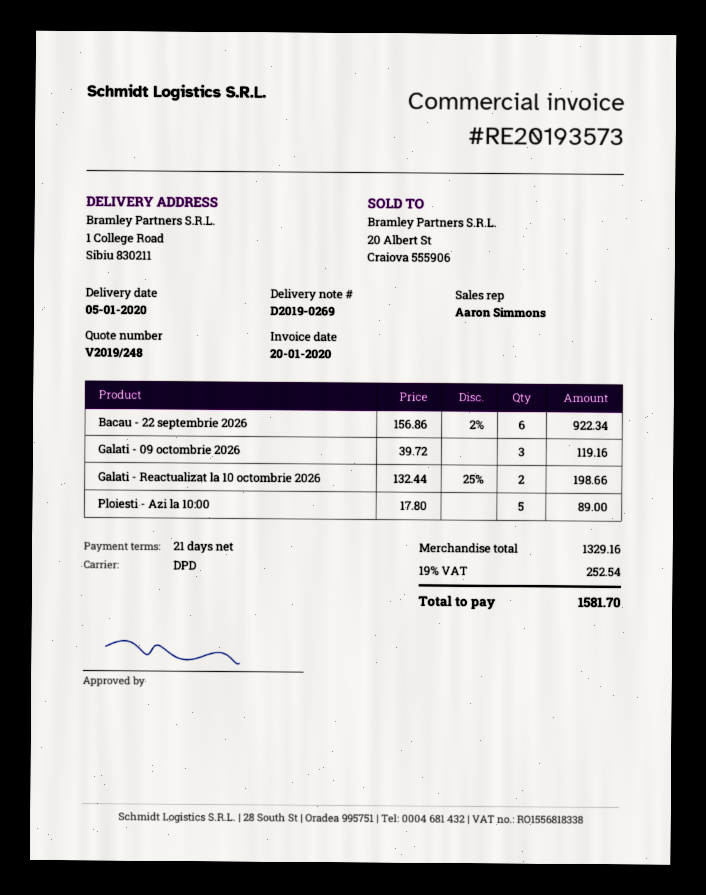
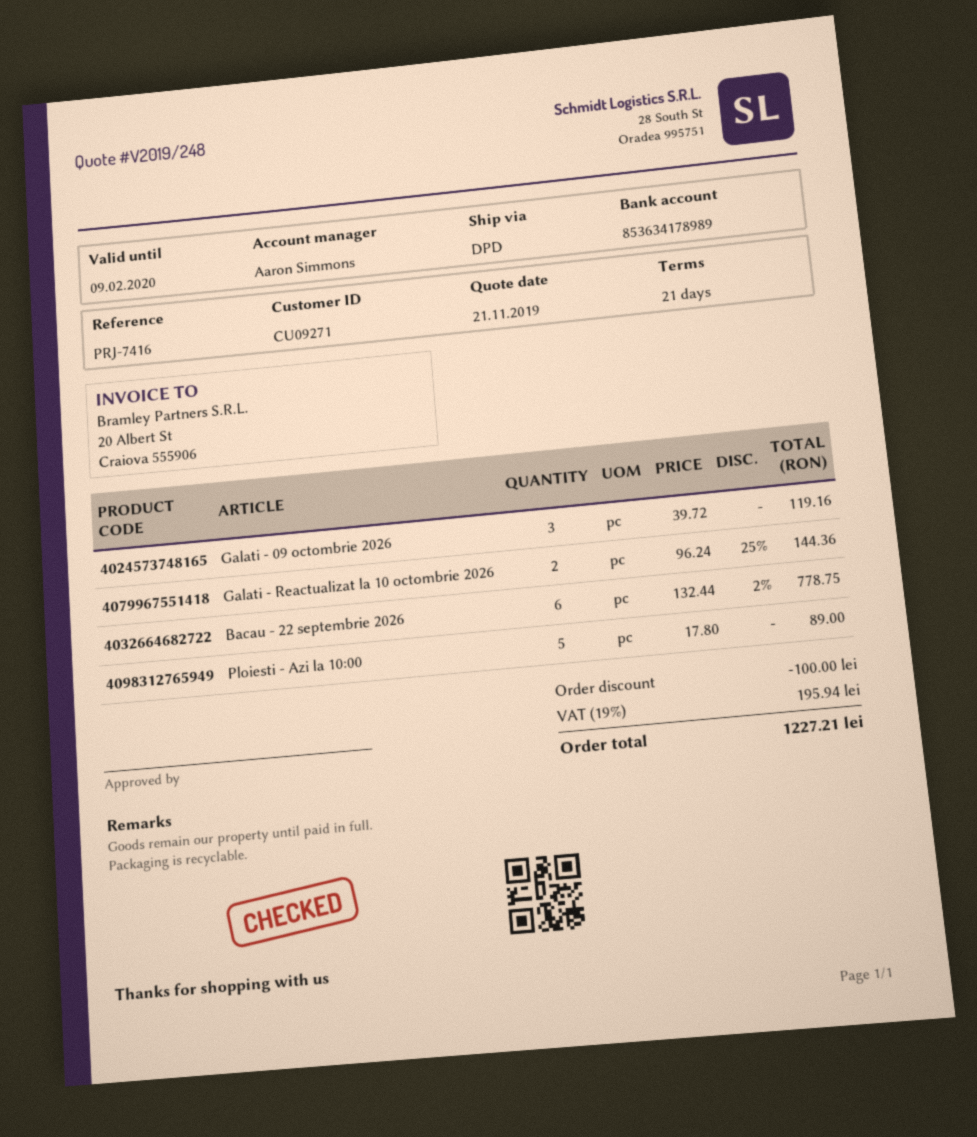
Bacau - 22 septembrie 2026: 6 x 156.86 - 2% = 922.34 -> 6 x 132.44 - 2% = 778.75
Galati - Reactualizat la 10 octombrie 2026: 2 x 132.44 - 25% = 198.66 -> 2 x 96.24 - 25% = 144.36
discount: none -> 100.00
tax: 19% = 252.54 -> 19% = 195.94
total: 1581.70 -> 1227.21

